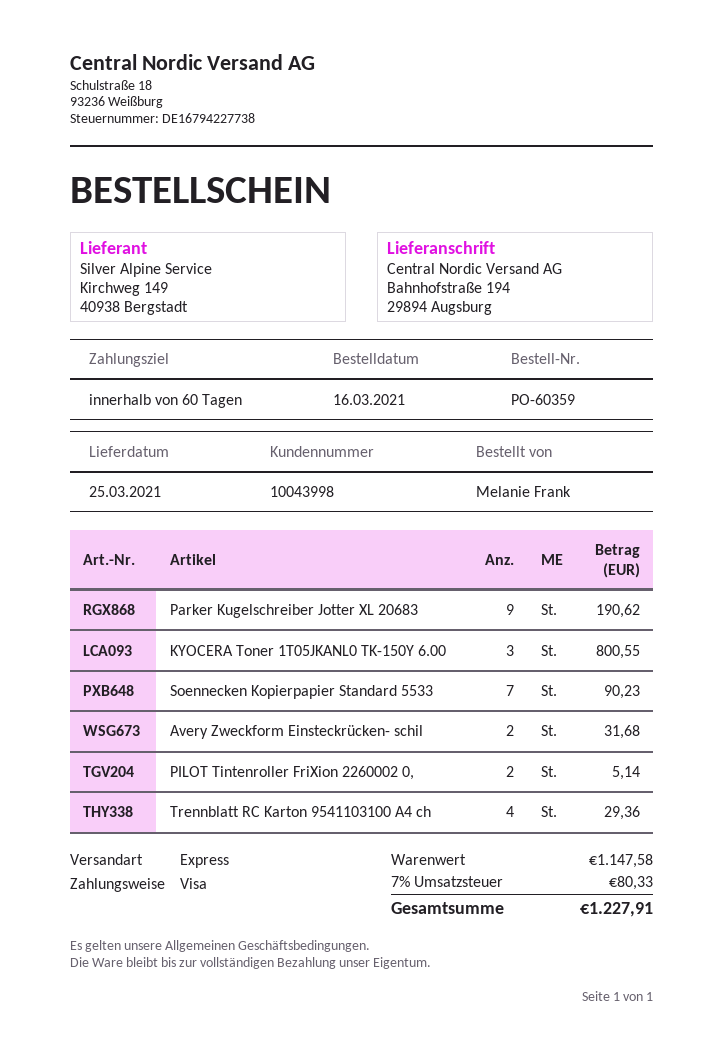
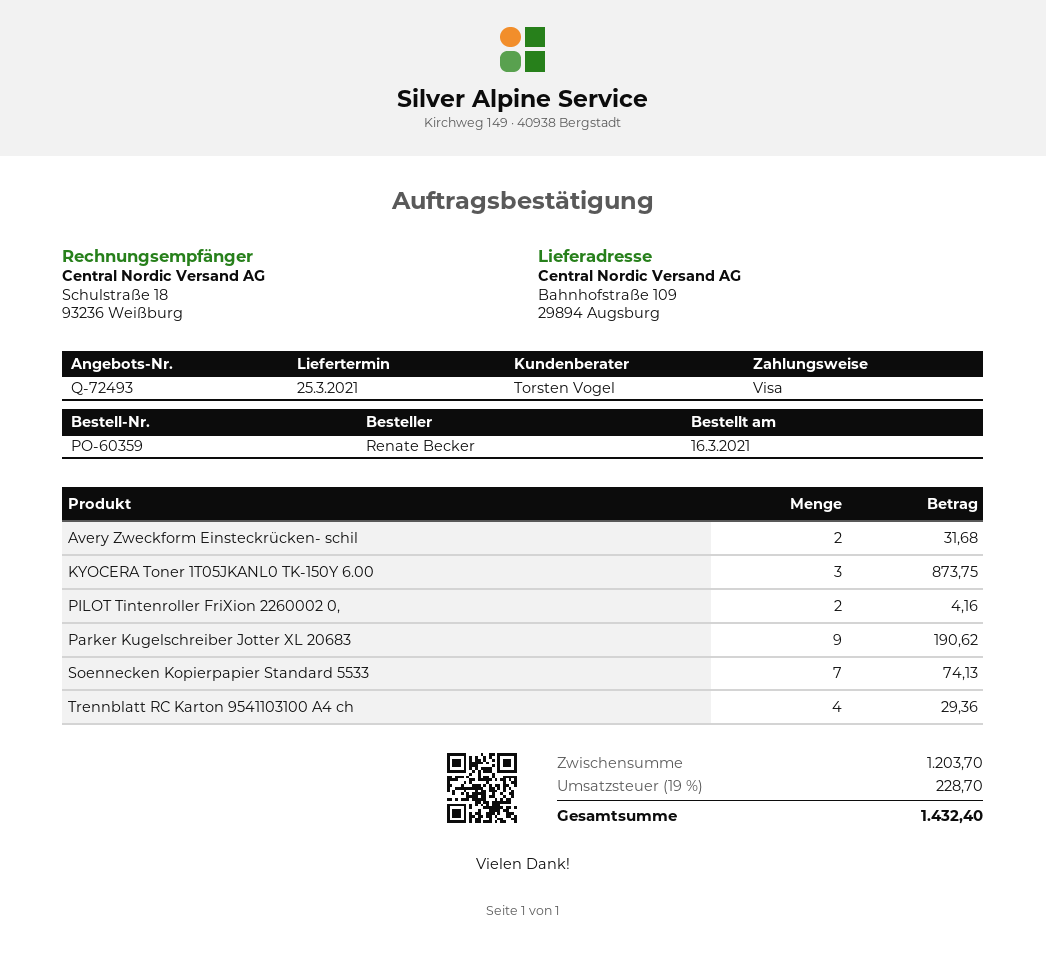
ordered by: Melanie Frank -> Renate Becker
ship to: Bahnhofstraße 194, 29894 Augsburg -> Bahnhofstraße 109, 29894 Augsburg
KYOCERA Toner 1T05JKANL0 TK-150Y 6.00: 3 for 800.55 -> 3 for 873.75
Soennecken Kopierpapier Standard 5533: 7 for 90.23 -> 7 for 74.13
PILOT Tintenroller FriXion 2260002 0,: 2 for 5.14 -> 2 for 4.16
subtotal: 1147.58 -> 1203.70
tax: 7% = 80.33 -> 19% = 228.70
total: 1227.91 -> 1432.40

